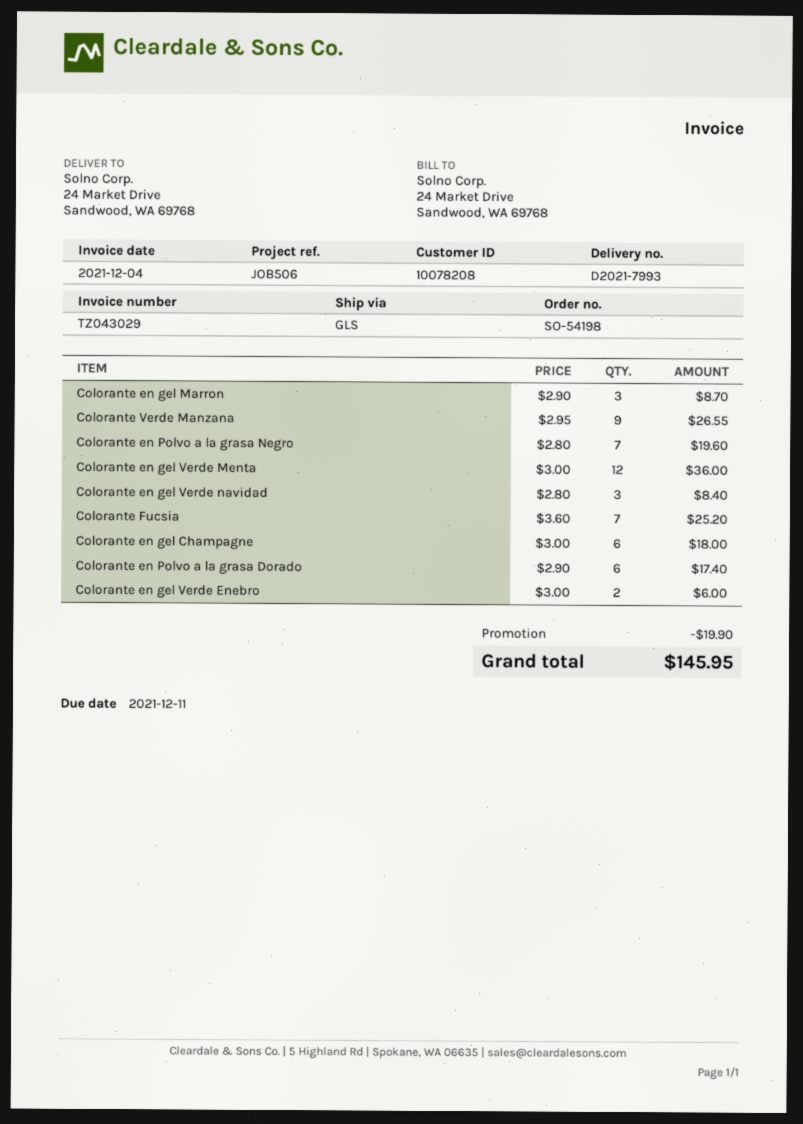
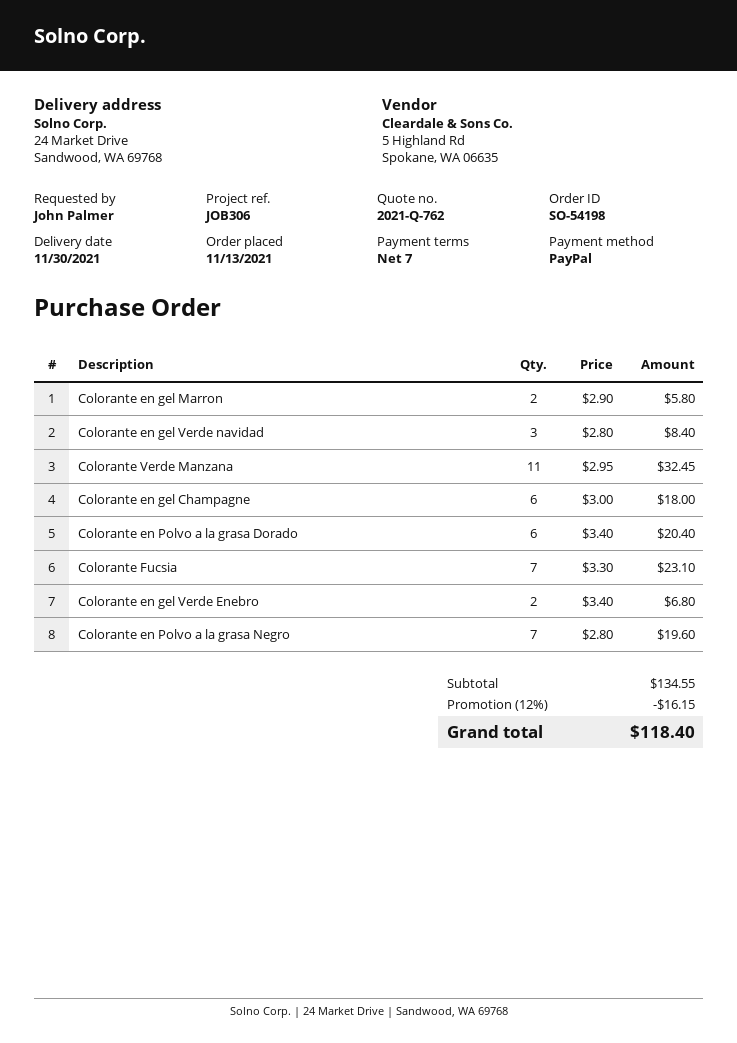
reference: JOB506 -> JOB306
Colorante en gel Marron: 3 x 2.90 = 8.70 -> 2 x 2.90 = 5.80
Colorante Verde Manzana: 9 x 2.95 = 26.55 -> 11 x 2.95 = 32.45
Colorante en gel Verde Menta: 12 x 3.00 = 36.00 -> none
Colorante Fucsia: 7 x 3.60 = 25.20 -> 7 x 3.30 = 23.10
Colorante en Polvo a la grasa Dorado: 6 x 2.90 = 17.40 -> 6 x 3.40 = 20.40
Colorante en gel Verde Enebro: 2 x 3.00 = 6.00 -> 2 x 3.40 = 6.80
discount: 19.90 -> 16.15
total: 145.95 -> 118.40

